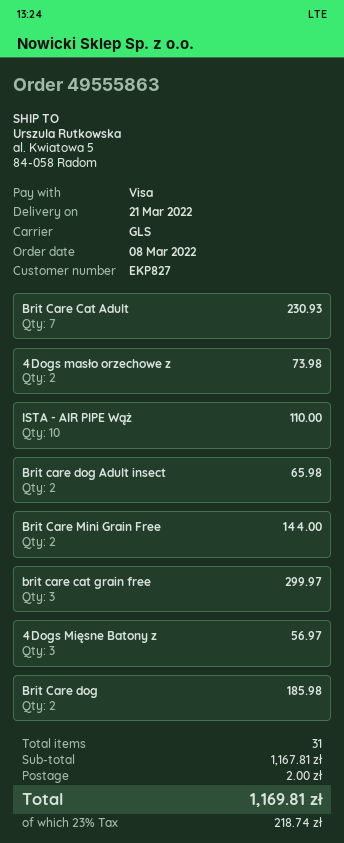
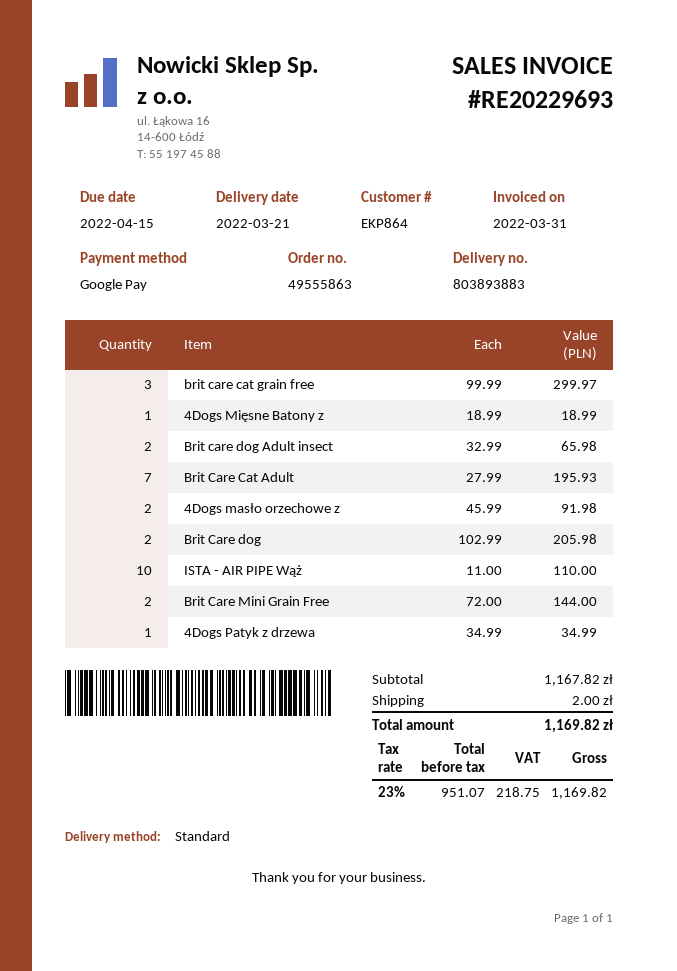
customer number: EKP827 -> EKP864
payment method: Visa -> Google Pay
shipping method: GLS -> standard
Brit Care Cat Adult: 7 for 230.93 -> 7 for 195.93
4Dogs masło orzechowe z: 2 for 73.98 -> 2 for 91.98
4Dogs Mięsne Batony z: 3 for 56.97 -> 1 for 18.99
Brit Care dog: 2 for 185.98 -> 2 for 205.98
4Dogs Patyk z drzewa: none -> 1 for 34.99
subtotal: 1167.81 -> 1167.82
tax: 23% = 218.74 -> 23% = 218.75
total: 1169.81 -> 1169.82

